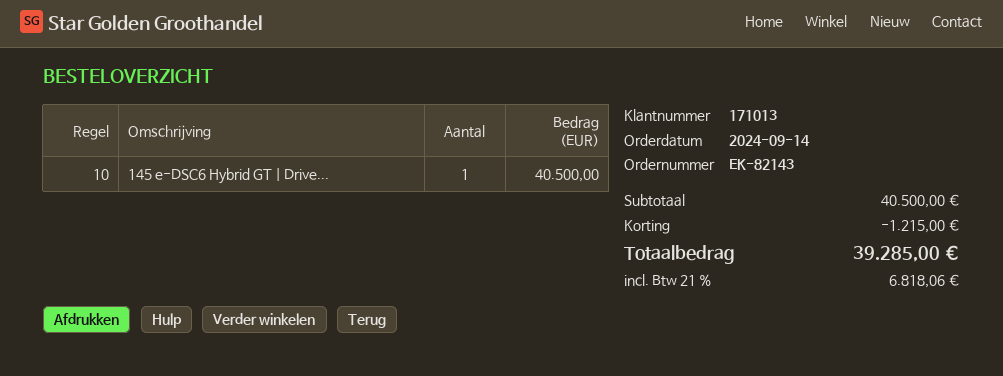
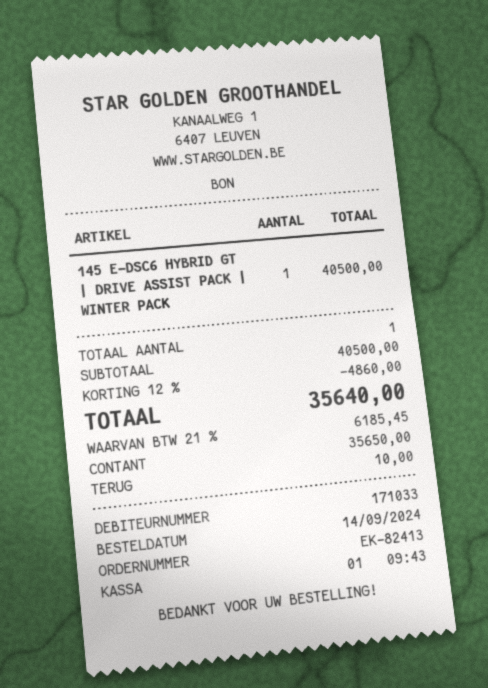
order number: EK-82143 -> EK-82413
customer number: 171013 -> 171033
discount: 1215.00 -> 4860.00
tax: 21% = 6818.06 -> 21% = 6185.45
total: 39285.00 -> 35640.00

